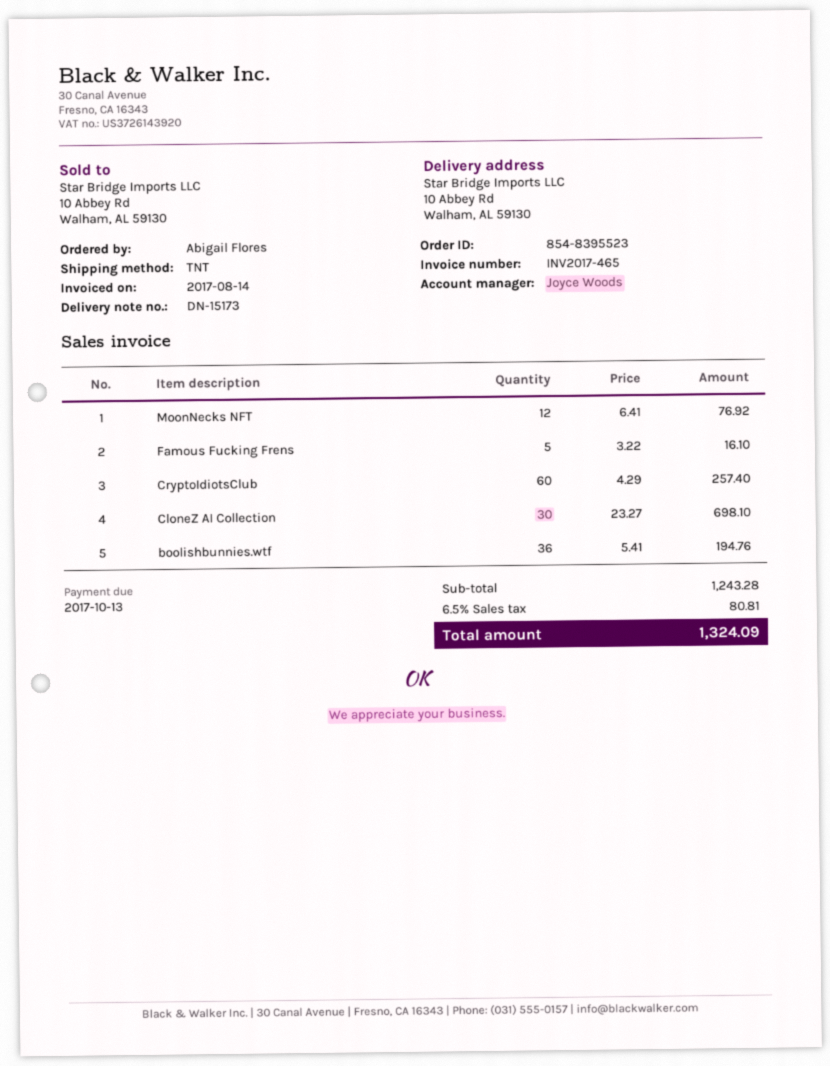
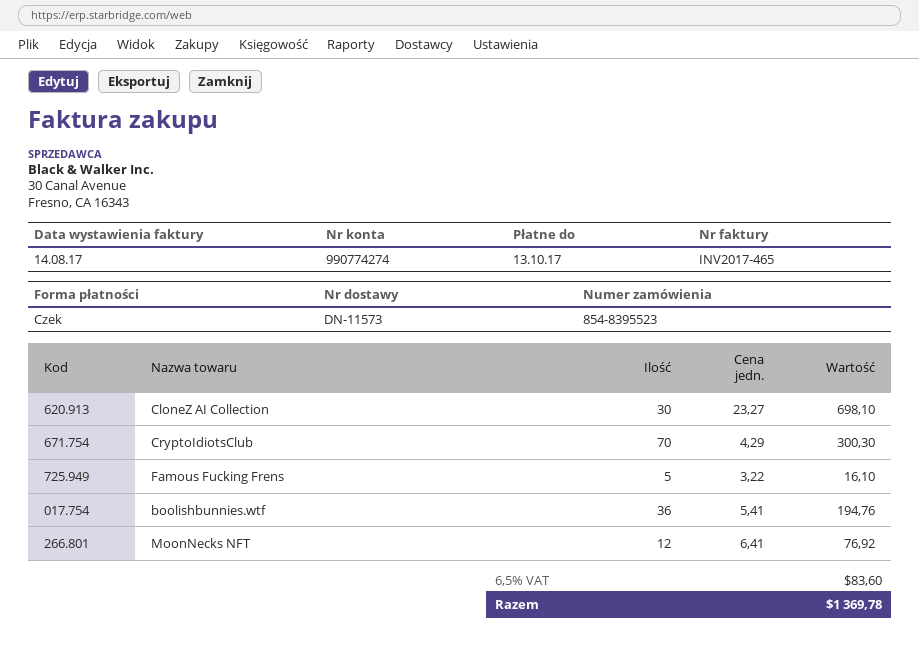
delivery note number: DN-15173 -> DN-11573
CryptoIdiotsClub: 60 x 4.29 = 257.40 -> 70 x 4.29 = 300.30
tax: 6.5% = 80.81 -> 6.5% = 83.60
total: 1324.09 -> 1369.78

